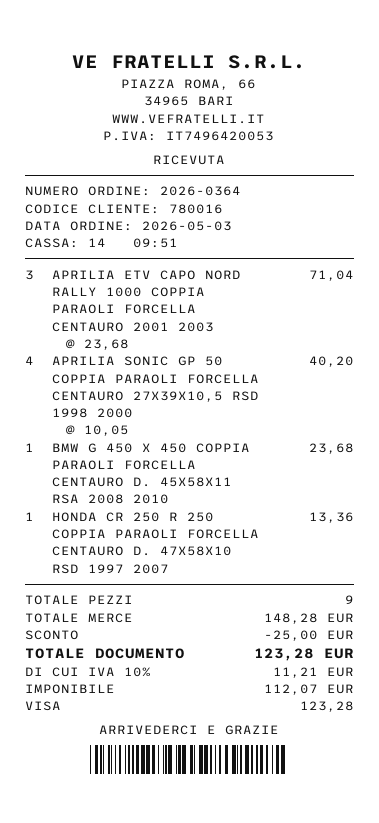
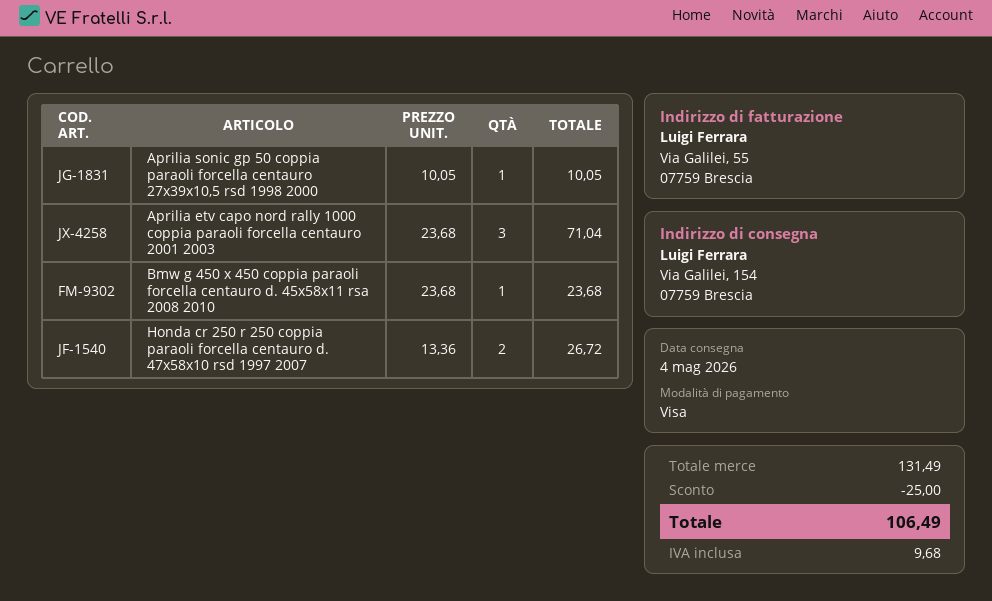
APRILIA SONIC GP 50 COPPIA PARAOLI FORCELLA CENTAURO 27X39X10,5 RSD 1998 2000: 4 x 10.05 = 40.20 -> 1 x 10.05 = 10.05
HONDA CR 250 R 250 COPPIA PARAOLI FORCELLA CENTAURO D. 47X58X10 RSD 1997 2007: 1 x 13.36 = 13.36 -> 2 x 13.36 = 26.72
subtotal: 148.28 -> 131.49
tax: 11.21 -> 9.68
total: 123.28 -> 106.49

